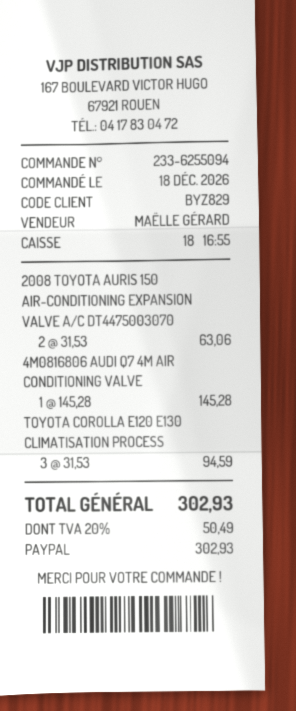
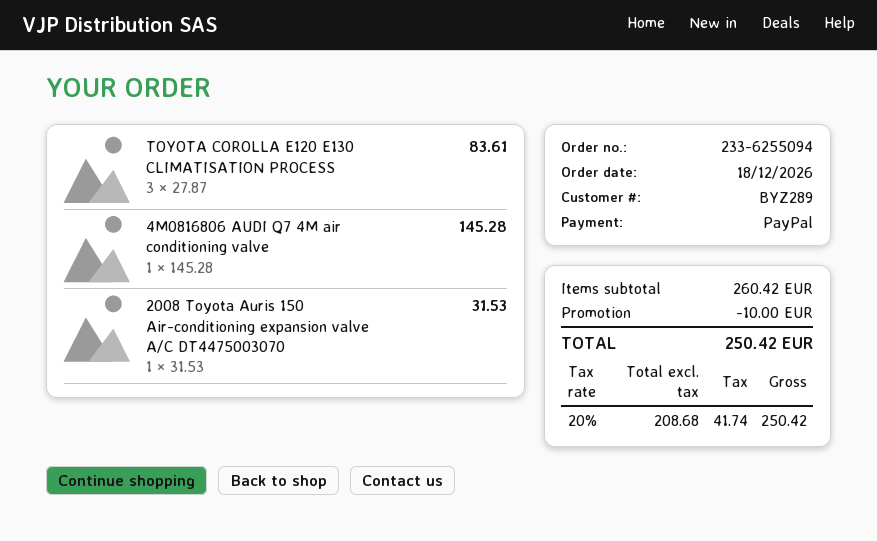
customer number: BYZ829 -> BYZ289
2008 TOYOTA AURIS 150 AIR-CONDITIONING EXPANSION VALVE A/C DT4475003070: 2 x 31.53 = 63.06 -> 1 x 31.53 = 31.53
TOYOTA COROLLA E120 E130 CLIMATISATION PROCESS: 3 x 31.53 = 94.59 -> 3 x 27.87 = 83.61
discount: none -> 10.00
tax: 20% = 50.49 -> 20% = 41.74
total: 302.93 -> 250.42

